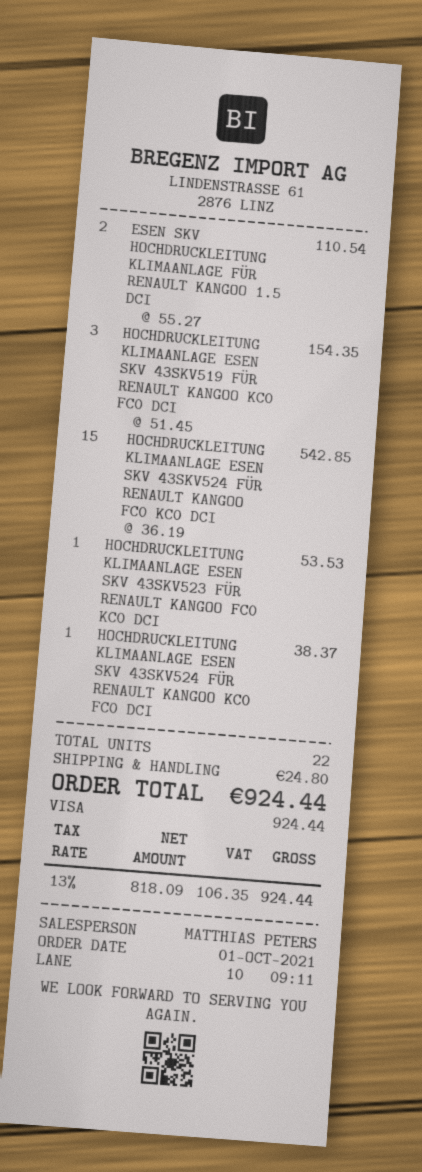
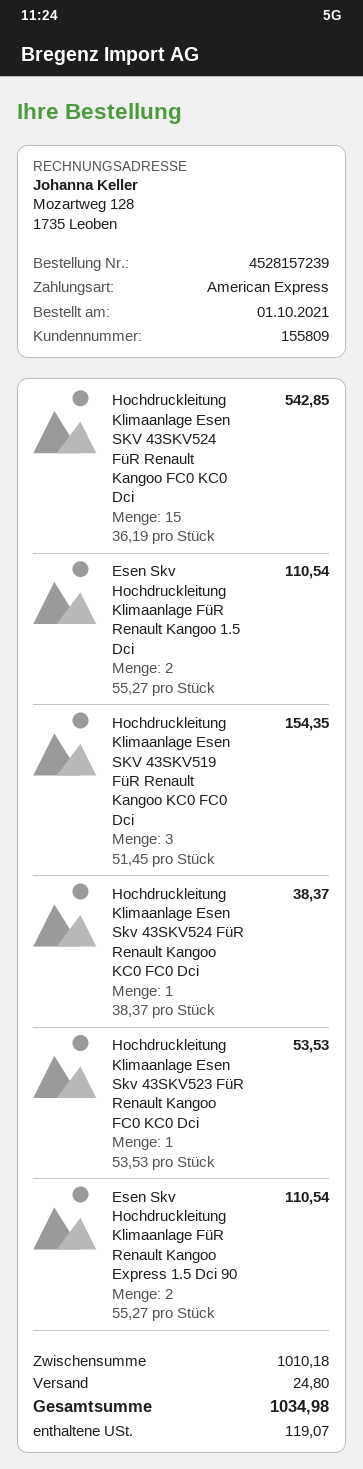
payment method: Visa -> American Express
Esen Skv Hochdruckleitung Klimaanlage FüR Renault Kangoo Express 1.5 Dci 90: none -> 2 x 55.27 = 110.54
tax: 106.35 -> 119.07
total: 924.44 -> 1034.98

